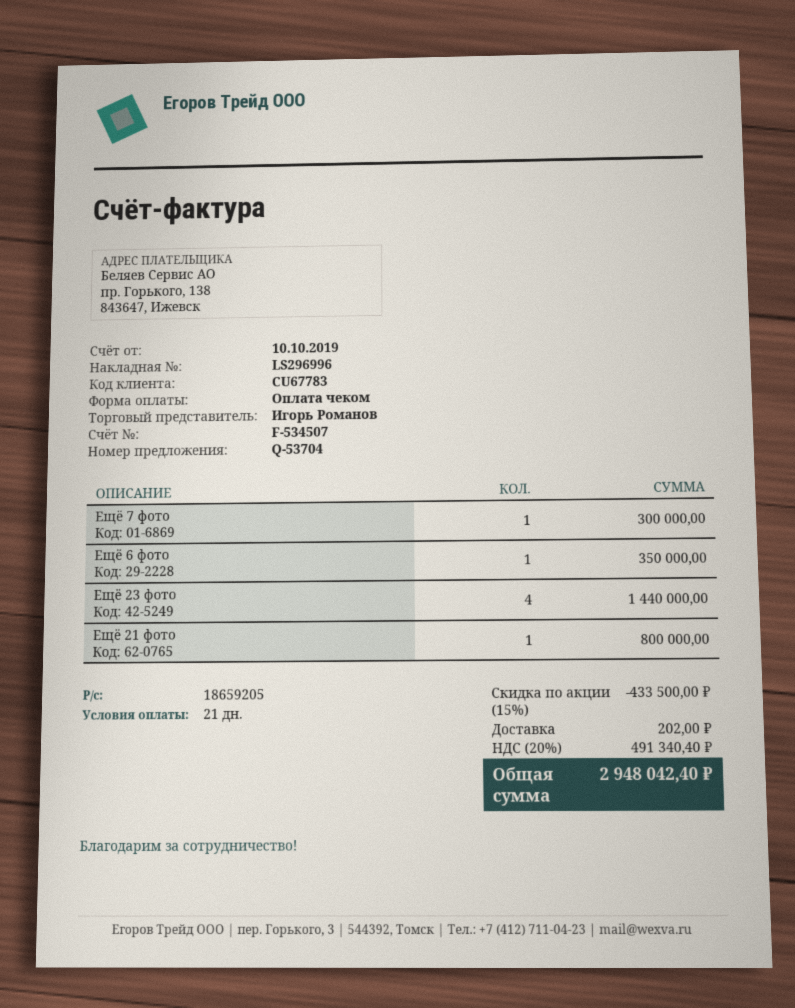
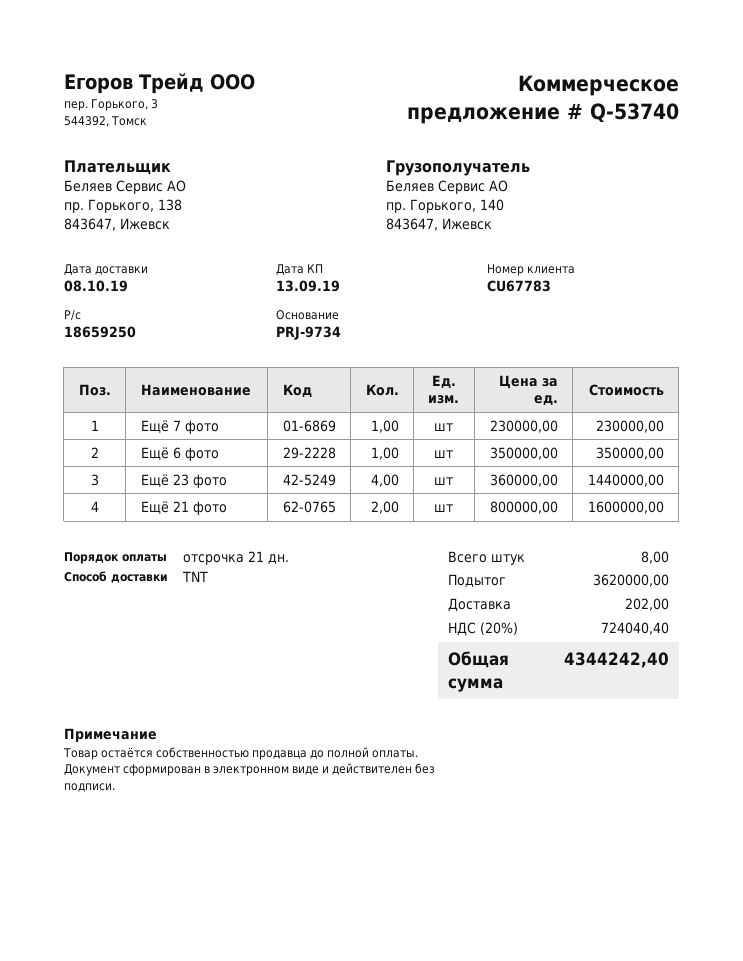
quote number: Q-53704 -> Q-53740
bank account: 18659205 -> 18659250
Ещё 7 фото: 1 for 300000.00 -> 1 for 230000.00
Ещё 21 фото: 1 for 800000.00 -> 2 for 1600000.00
discount: 15% = 433500.00 -> none
tax: 20% = 491340.40 -> 20% = 724040.40
total: 2948042.40 -> 4344242.40

